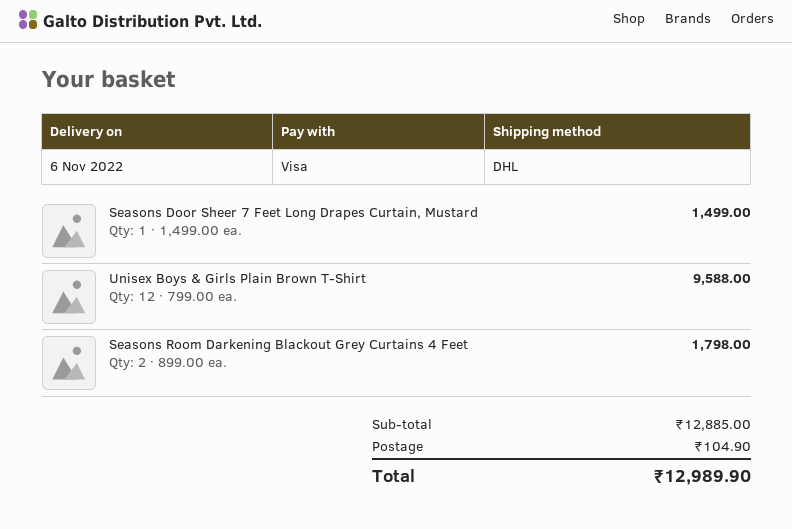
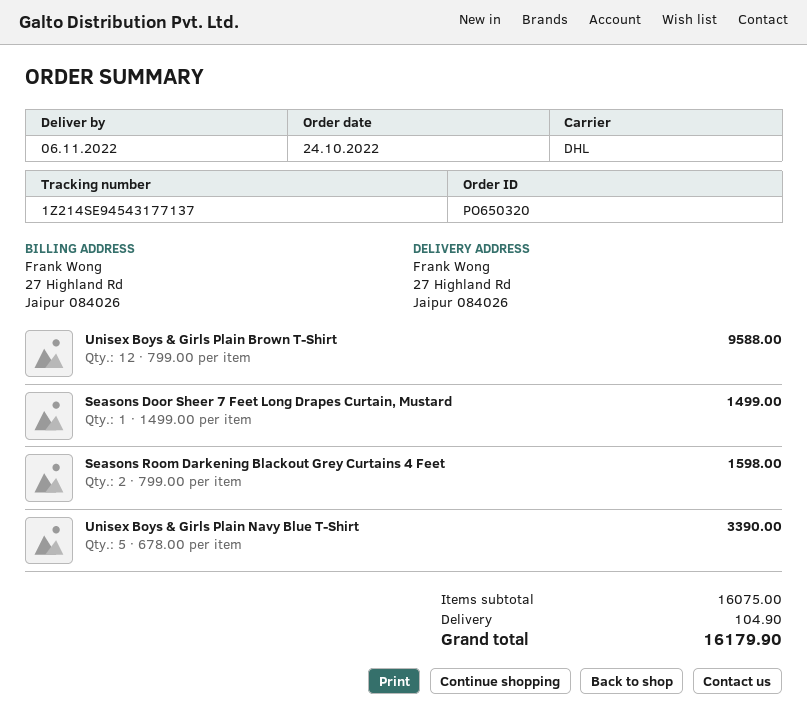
Seasons Room Darkening Blackout Grey Curtains 4 Feet: 2 x 899.00 = 1798.00 -> 2 x 799.00 = 1598.00
Unisex Boys & Girls Plain Navy Blue T-Shirt: none -> 5 x 678.00 = 3390.00
subtotal: 12885.00 -> 16075.00
total: 12989.90 -> 16179.90

